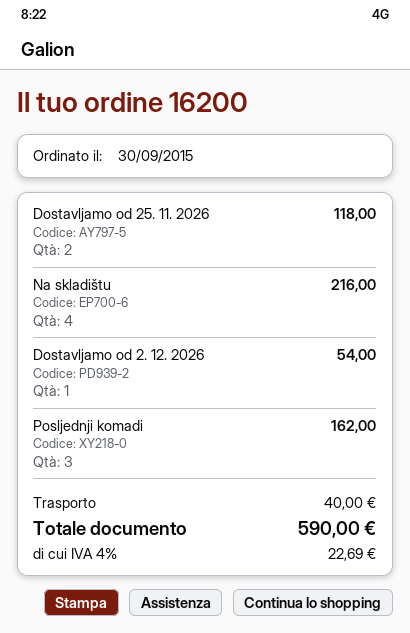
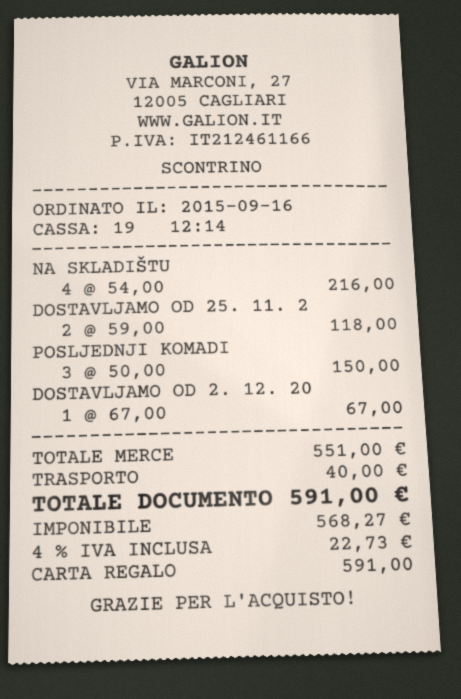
order date: 2015-09-30 -> 2015-09-16
Dostavljamo od 2. 12. 2026: 1 for 54.00 -> 1 for 67.00
Posljednji komadi: 3 for 162.00 -> 3 for 150.00
tax: 4% = 22.69 -> 4% = 22.73
total: 590.00 -> 591.00

